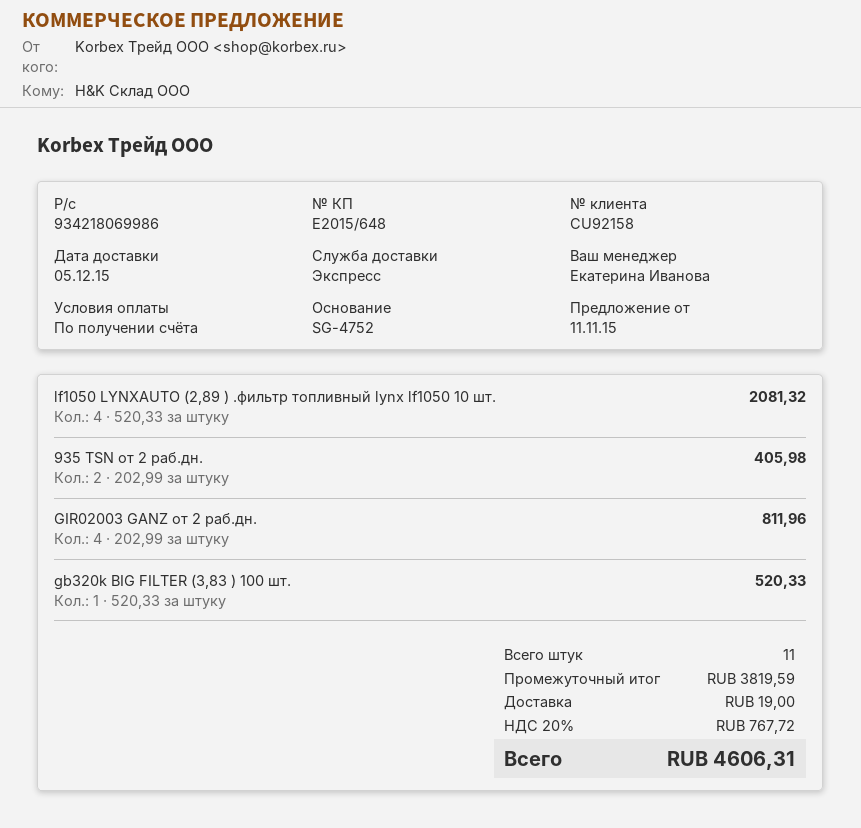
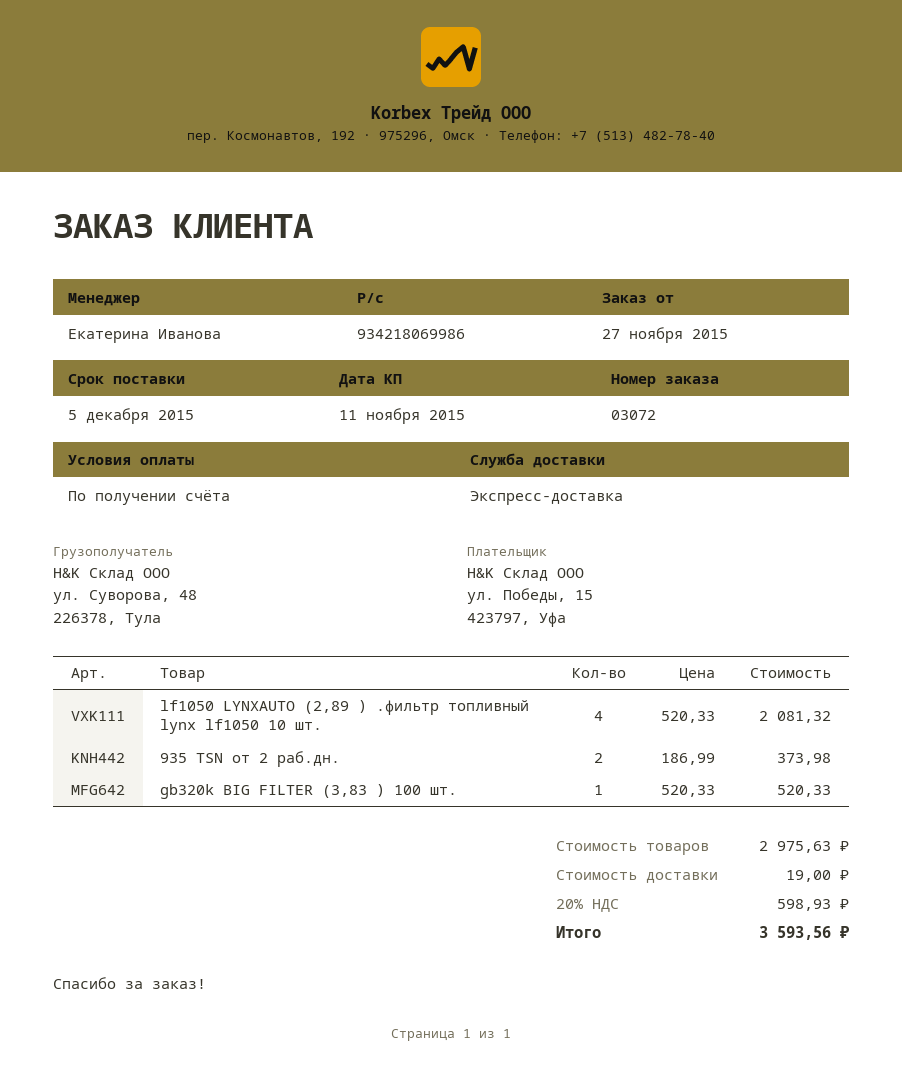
935 TSN от 2 раб.дн.: 2 x 202.99 = 405.98 -> 2 x 186.99 = 373.98
GIR02003 GANZ от 2 раб.дн.: 4 x 202.99 = 811.96 -> none
subtotal: 3819.59 -> 2975.63
tax: 20% = 767.72 -> 20% = 598.93
total: 4606.31 -> 3593.56

